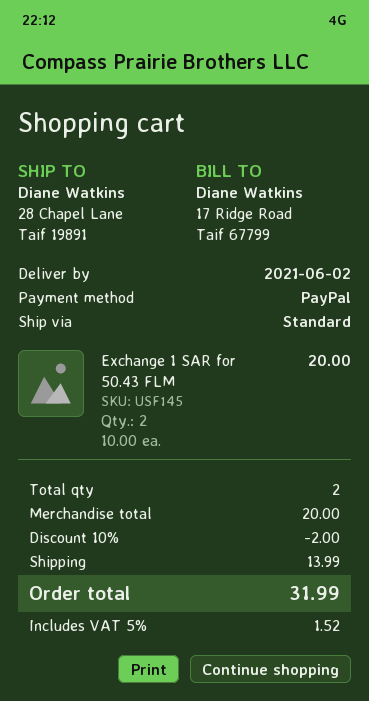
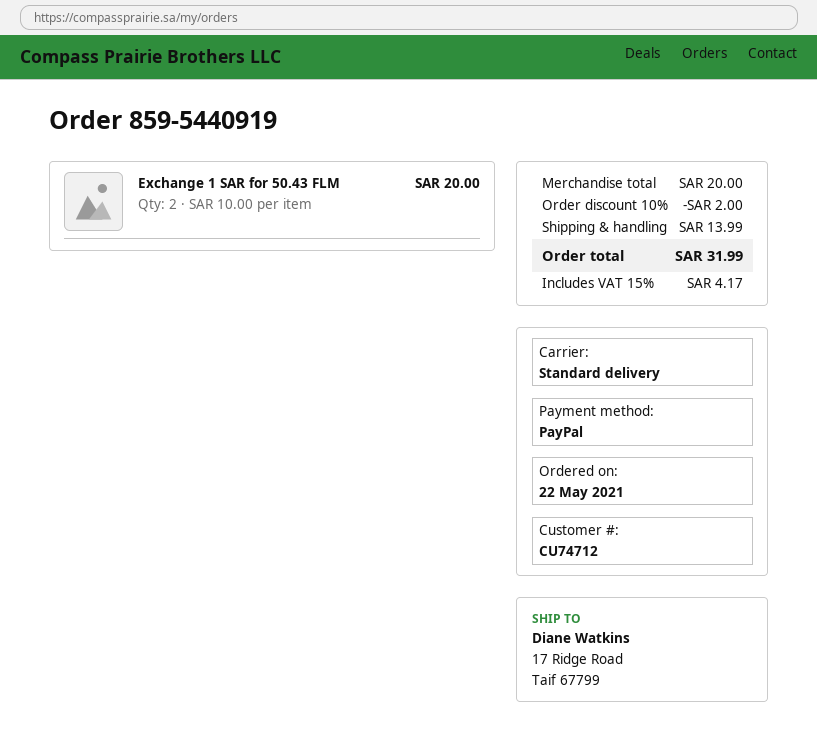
ship to: 28 Chapel Lane, Taif 19891 -> 17 Ridge Road, Taif 67799
tax: 5% = 1.52 -> 15% = 4.17

